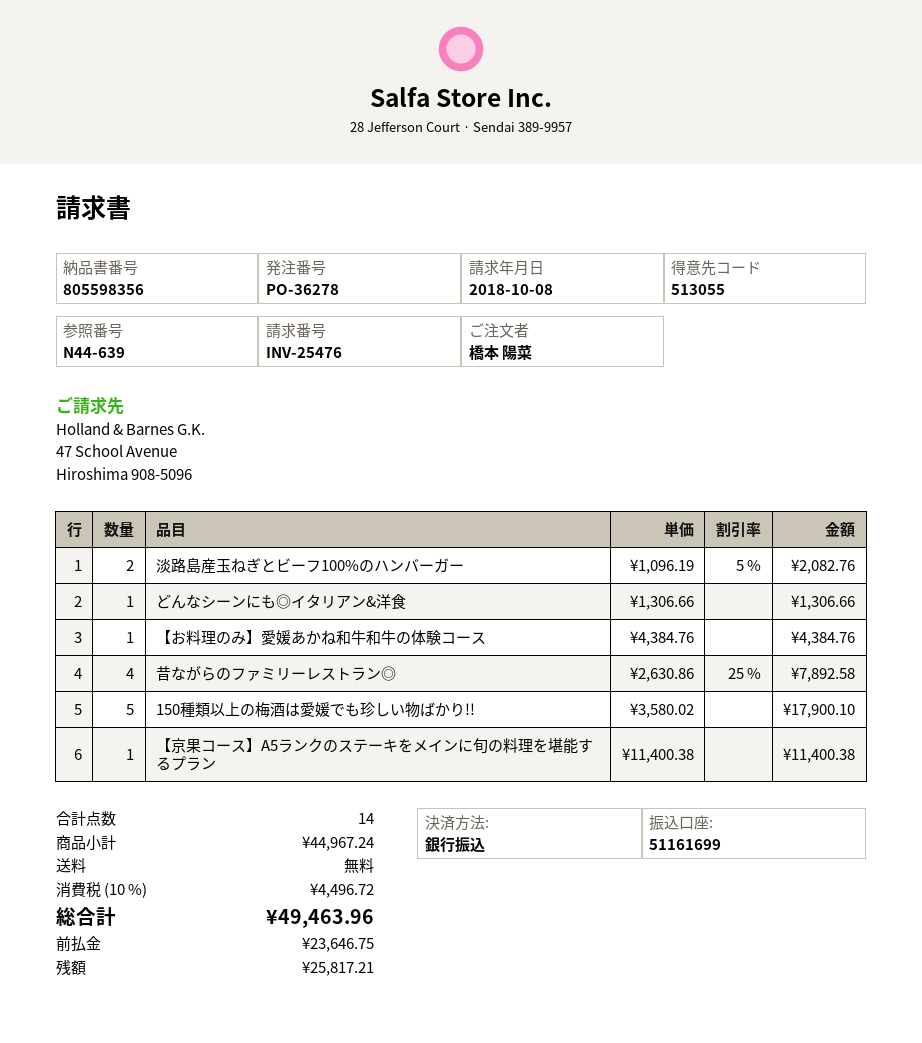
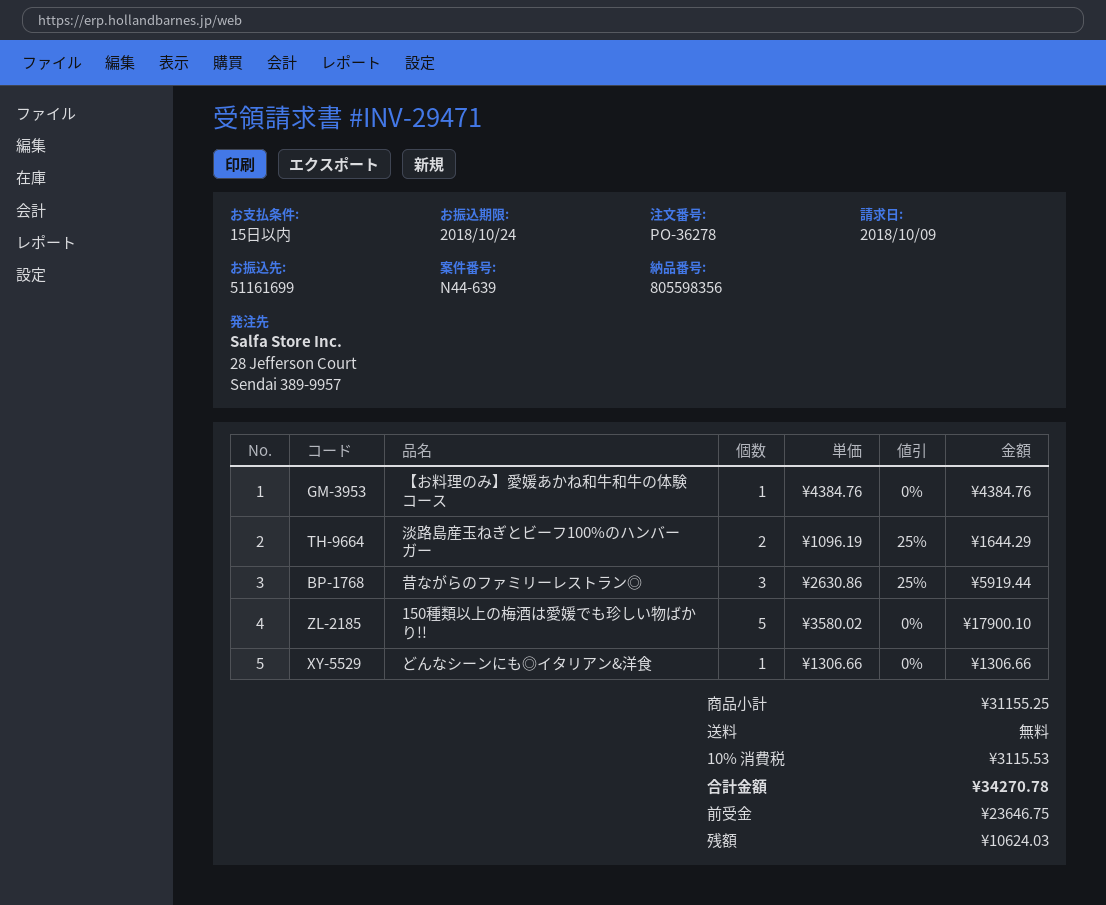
invoice number: INV-25476 -> INV-29471
invoice date: 2018-10-08 -> 2018-10-09
淡路島産玉ねぎとビーフ100%のハンバーガー: 2 x 1096.19 - 5% = 2082.76 -> 2 x 1096.19 - 25% = 1644.29
昔ながらのファミリーレストラン◎: 4 x 2630.86 - 25% = 7892.58 -> 3 x 2630.86 - 25% = 5919.44
【京果コース】A5ランクのステーキをメインに旬の料理を堪能するプラン: 1 x 11400.38 = 11400.38 -> none
subtotal: 44967.24 -> 31155.25
tax: 10% = 4496.72 -> 10% = 3115.53
total: 49463.96 -> 34270.78
balance: 25817.21 -> 10624.03

